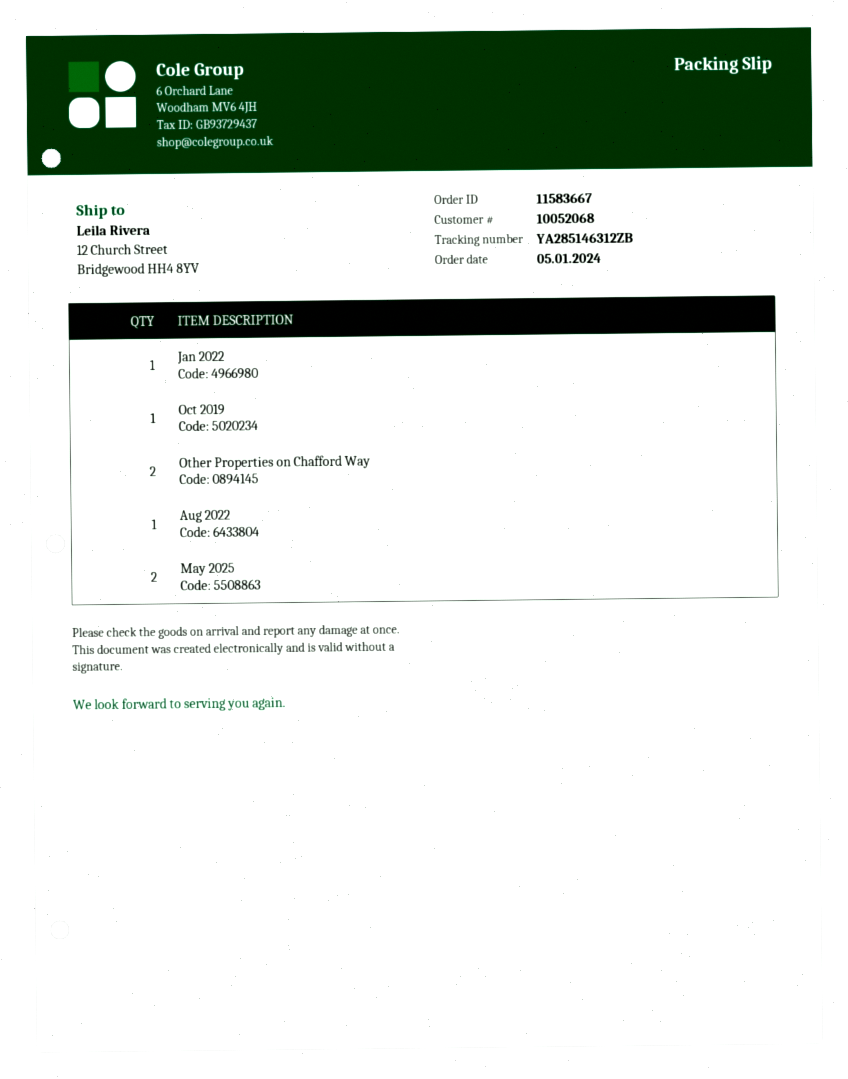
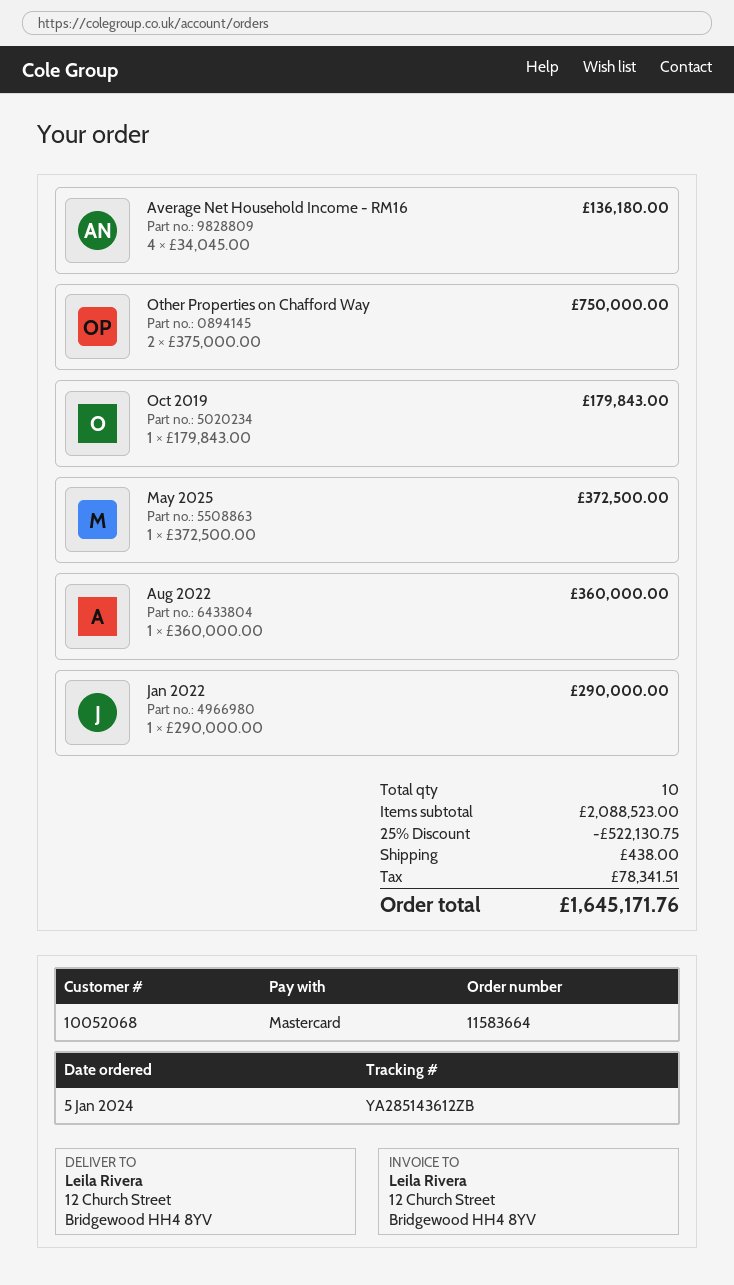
order number: 11583667 -> 11583664
tracking number: YA285146312ZB -> YA285143612ZB
May 2025: 2 -> 1
Average Net Household Income - RM16: none -> 4

